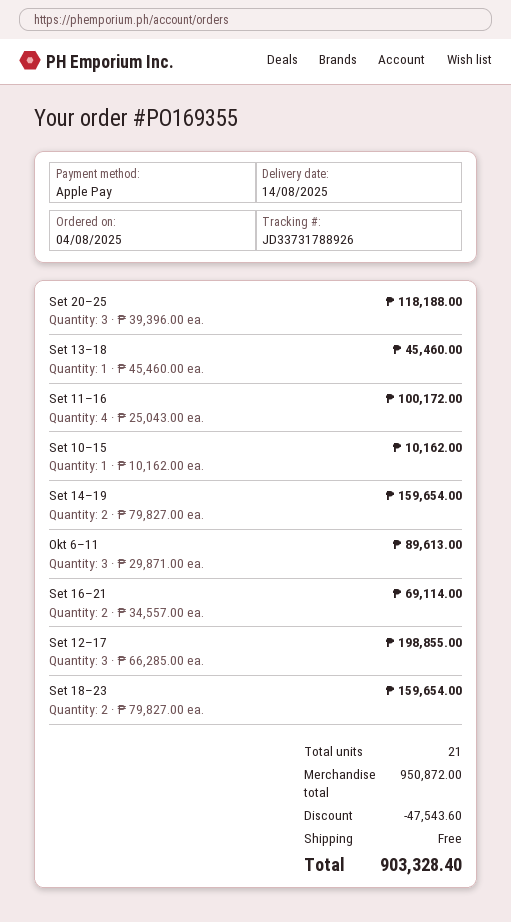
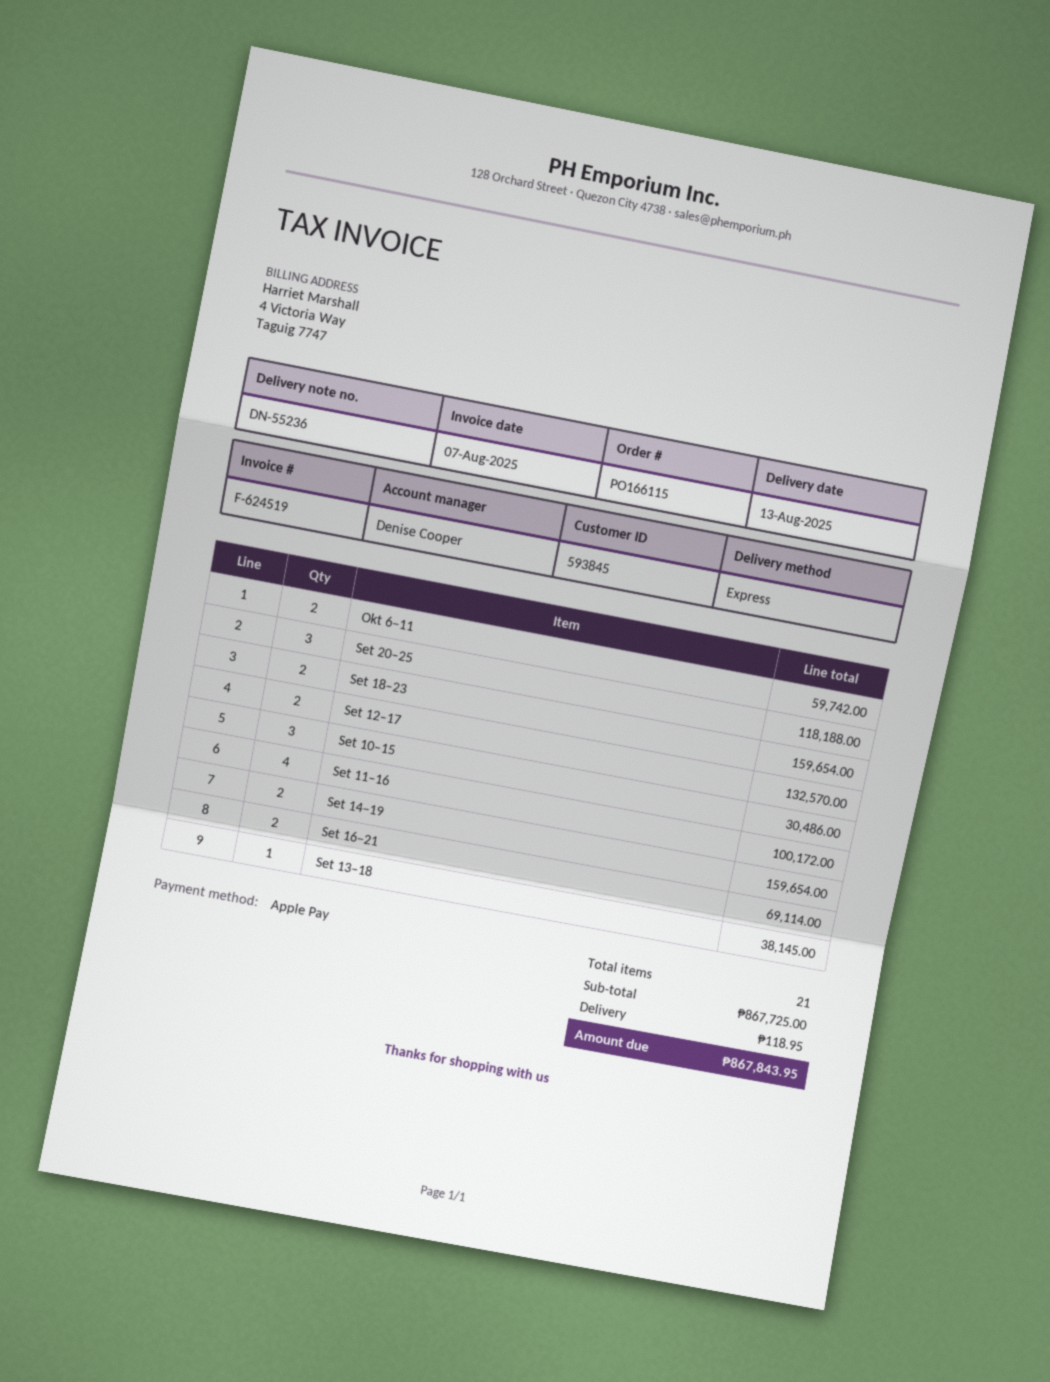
order number: PO169355 -> PO166115
delivery date: 2025-08-14 -> 2025-08-13
Set 13–18: 1 for 45460.00 -> 1 for 38145.00
Set 10–15: 1 for 10162.00 -> 3 for 30486.00
Okt 6–11: 3 for 89613.00 -> 2 for 59742.00
Set 12–17: 3 for 198855.00 -> 2 for 132570.00
subtotal: 950872.00 -> 867725.00
discount: 47543.60 -> none
shipping: 0.00 -> 118.95
total: 903328.40 -> 867843.95

